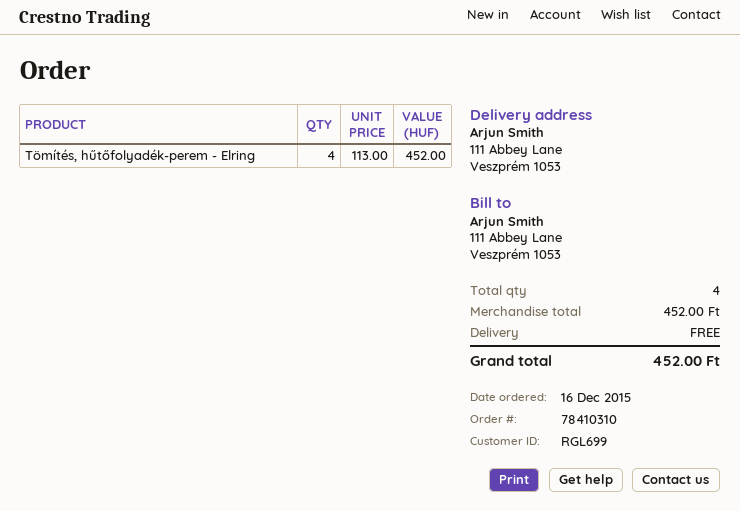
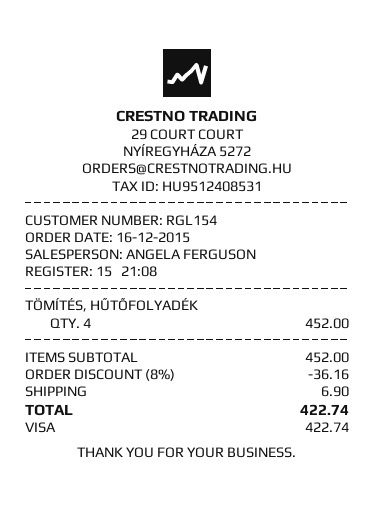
customer number: RGL699 -> RGL154
discount: none -> 8% = 36.16
shipping: 0.00 -> 6.90
total: 452.00 -> 422.74

